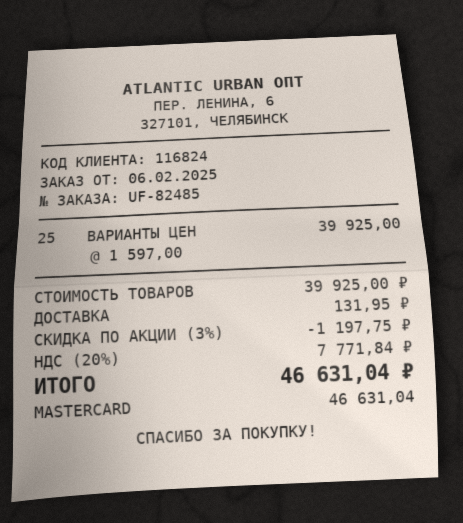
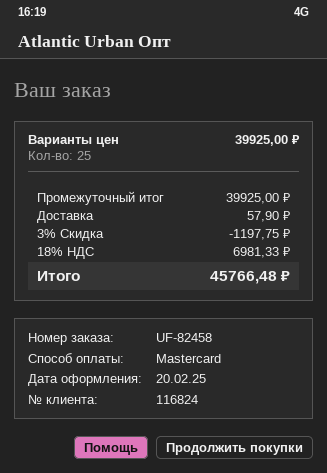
order number: UF-82485 -> UF-82458
order date: 2025-02-06 -> 2025-02-20
shipping: 131.95 -> 57.90
tax: 20% = 7771.84 -> 18% = 6981.33
total: 46631.04 -> 45766.48

